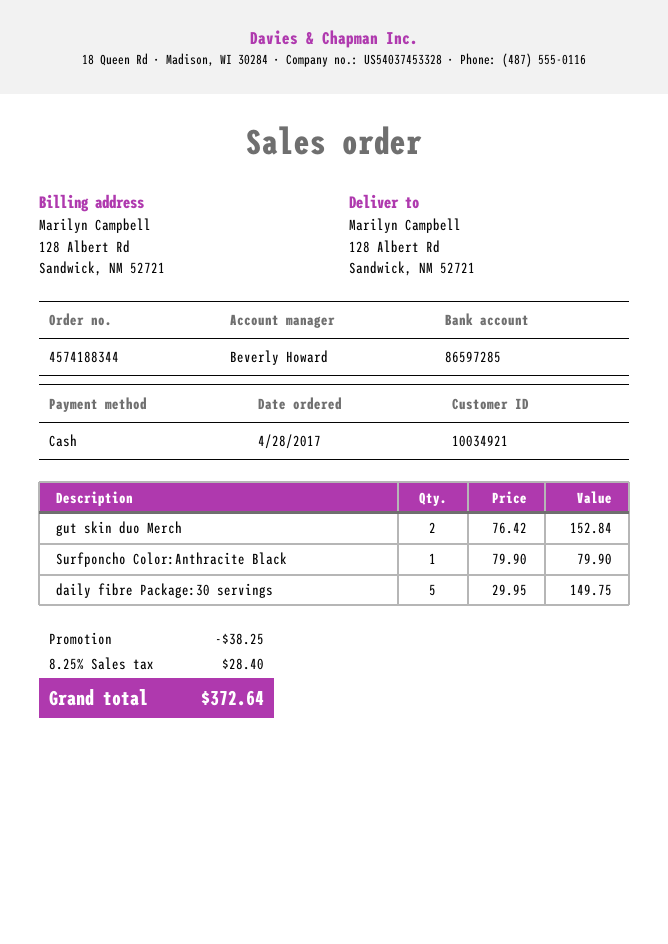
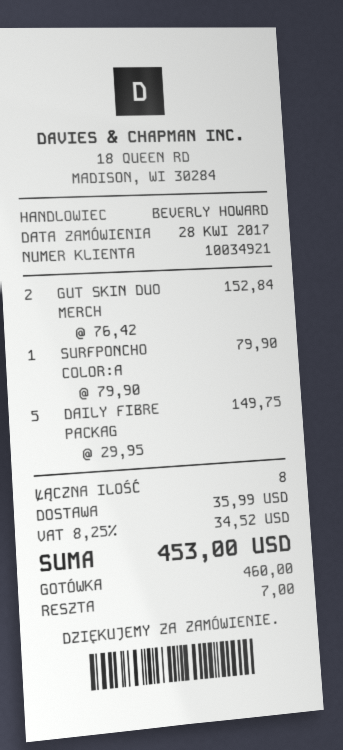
discount: 38.25 -> none
shipping: none -> 35.99
tax: 8.25% = 28.40 -> 8.25% = 34.52
total: 372.64 -> 453.00

